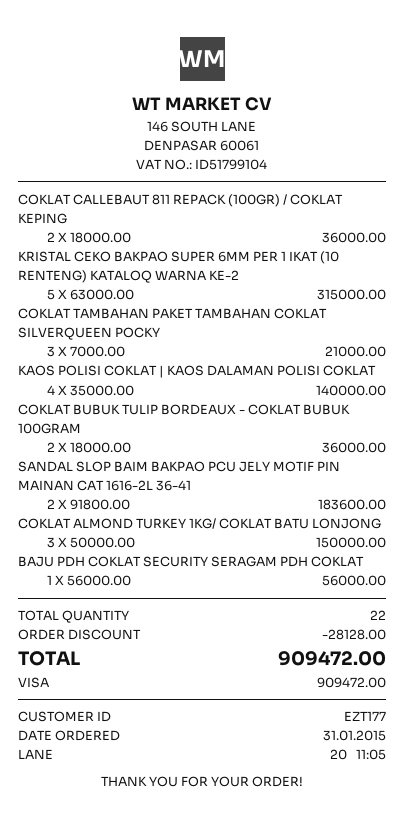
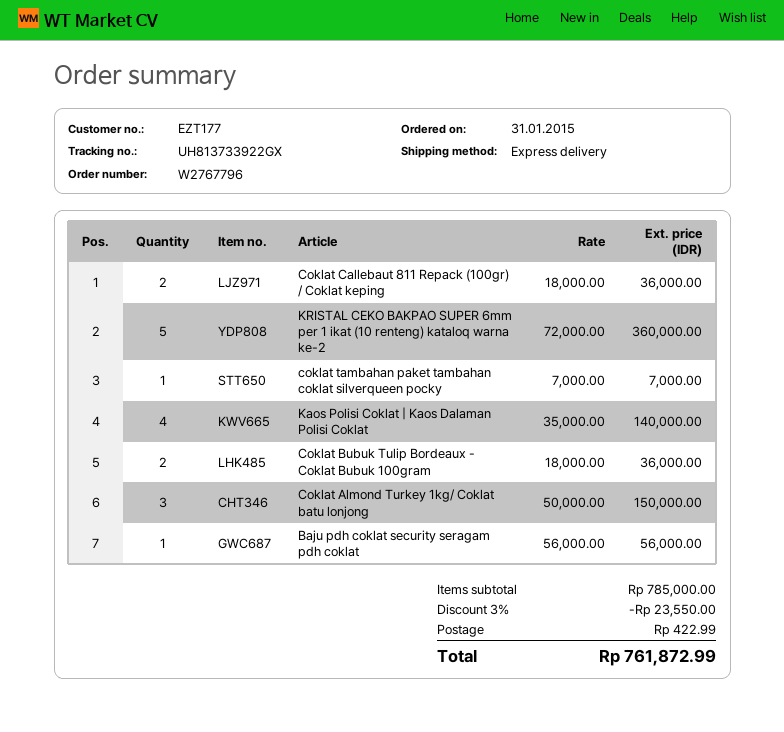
KRISTAL CEKO BAKPAO SUPER 6MM PER 1 IKAT (10 RENTENG) KATALOQ WARNA KE-2: 5 x 63000.00 = 315000.00 -> 5 x 72000.00 = 360000.00
COKLAT TAMBAHAN PAKET TAMBAHAN COKLAT SILVERQUEEN POCKY: 3 x 7000.00 = 21000.00 -> 1 x 7000.00 = 7000.00
SANDAL SLOP BAIM BAKPAO PCU JELY MOTIF PIN MAINAN CAT 1616-2L 36-41: 2 x 91800.00 = 183600.00 -> none
discount: 28128.00 -> 23550.00
shipping: none -> 422.99
total: 909472.00 -> 761872.99

